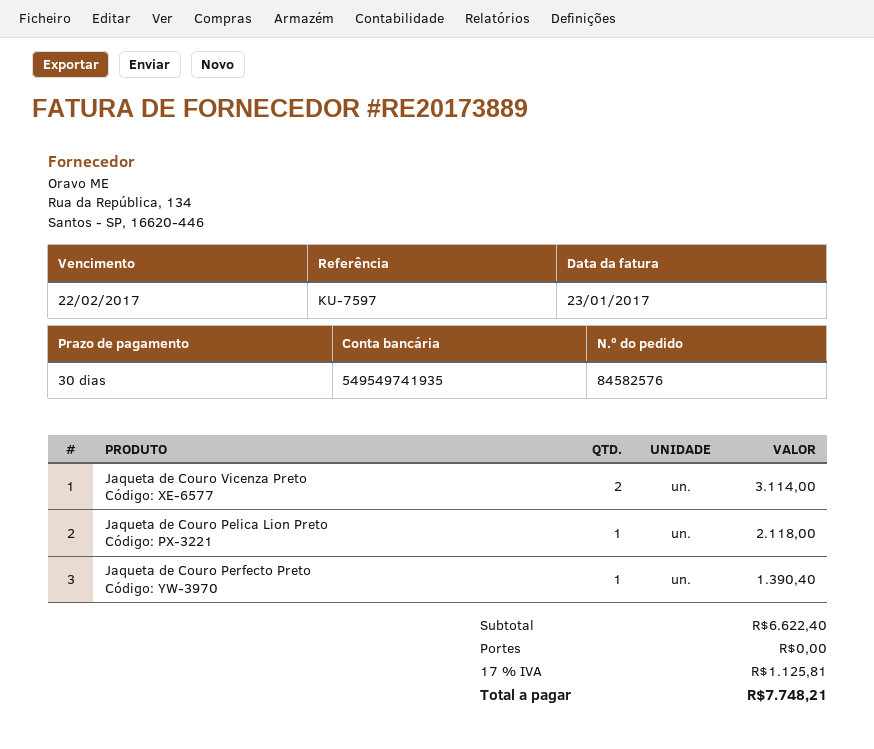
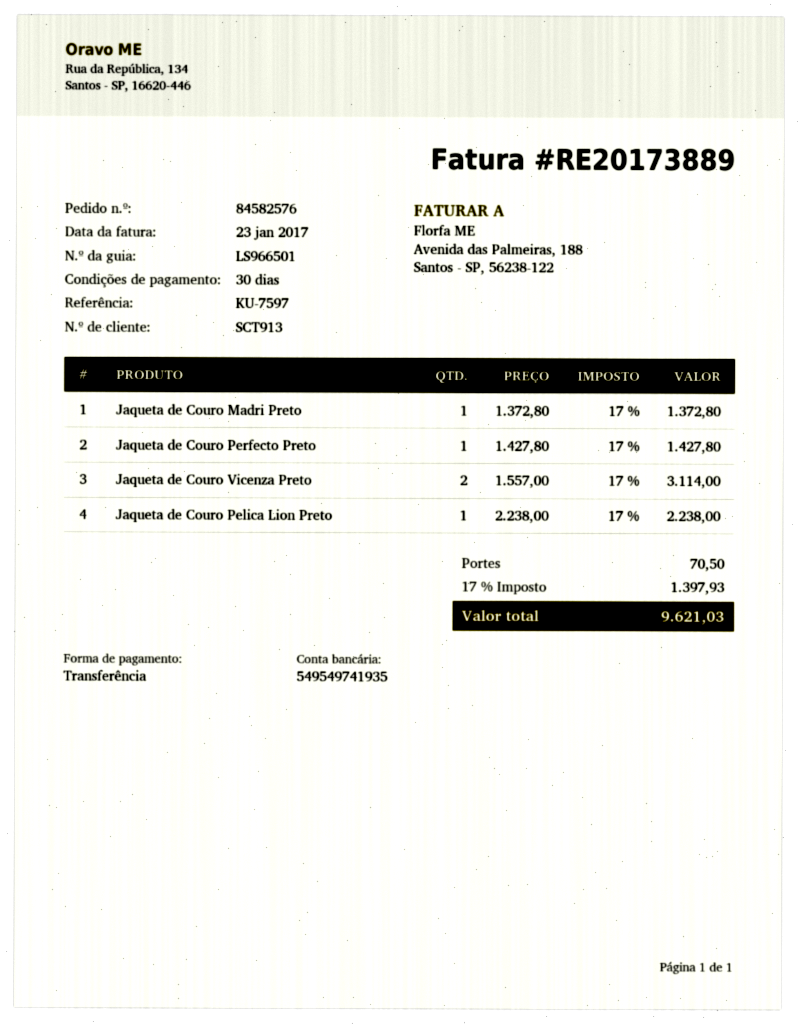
Jaqueta de Couro Pelica Lion Preto: 1 for 2118.00 -> 1 for 2238.00
Jaqueta de Couro Perfecto Preto: 1 for 1390.40 -> 1 for 1427.80
Jaqueta de Couro Madri Preto: none -> 1 for 1372.80
shipping: 0.00 -> 70.50
tax: 17% = 1125.81 -> 17% = 1397.93
total: 7748.21 -> 9621.03

